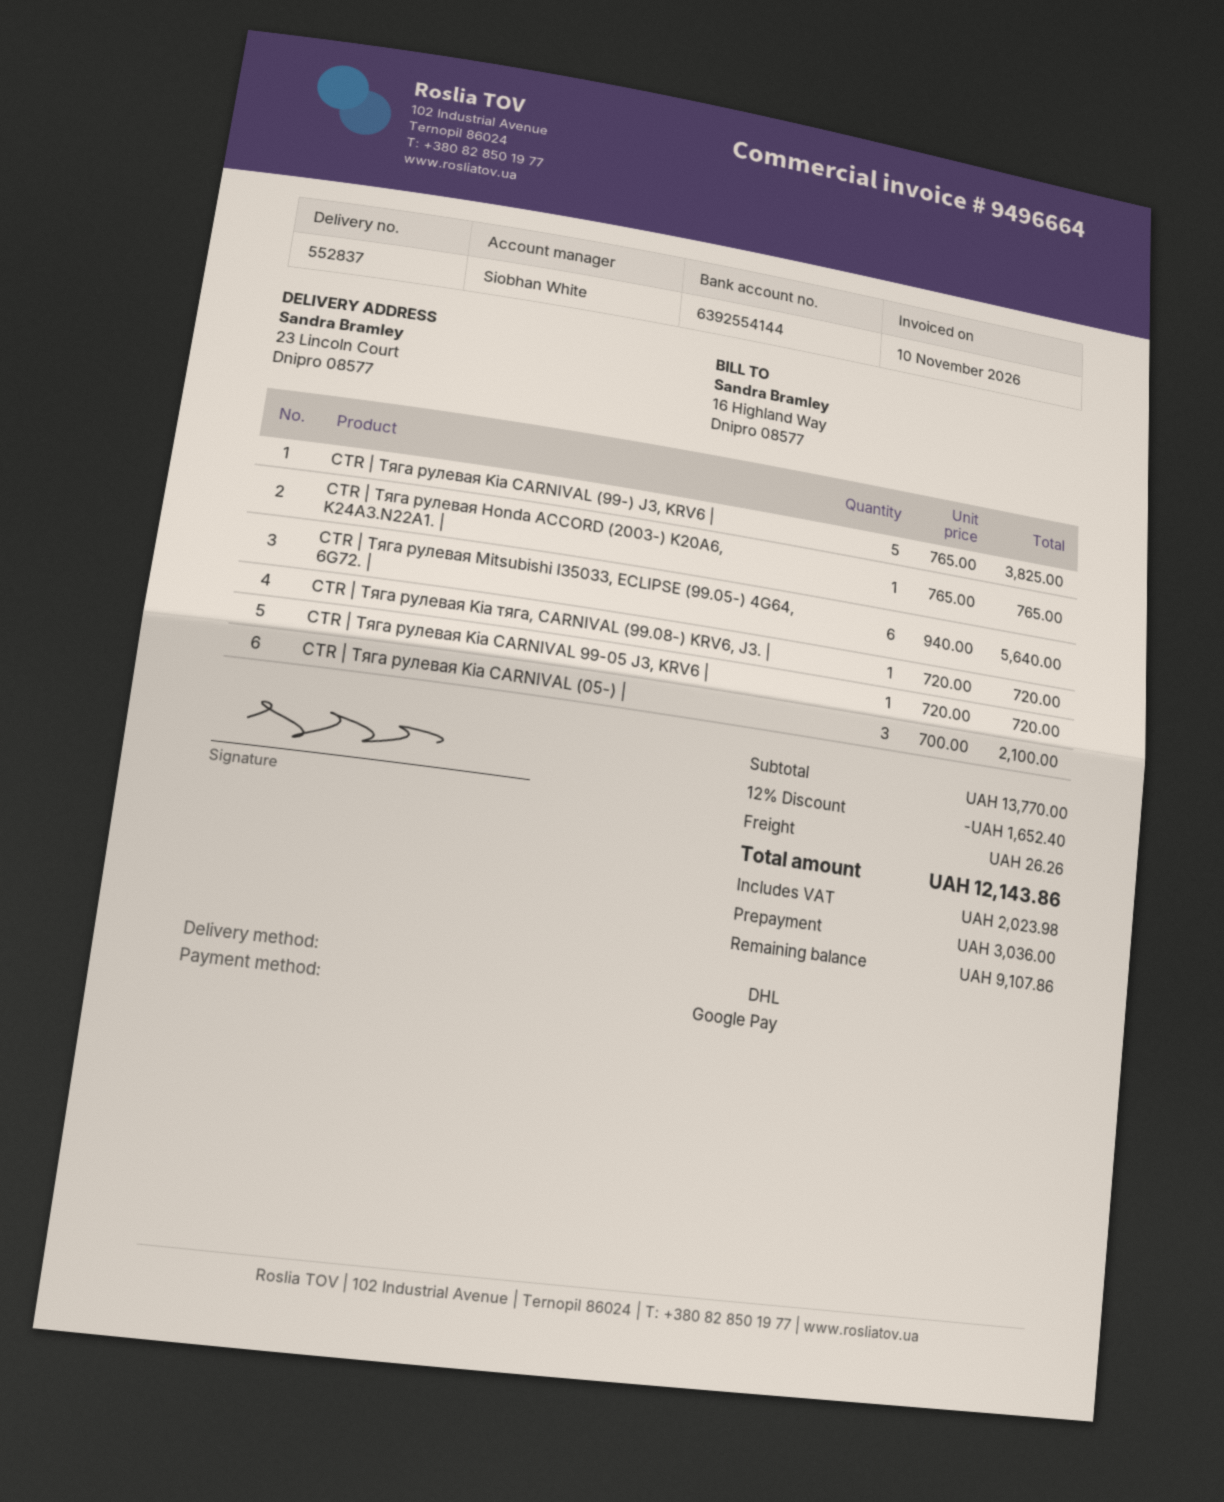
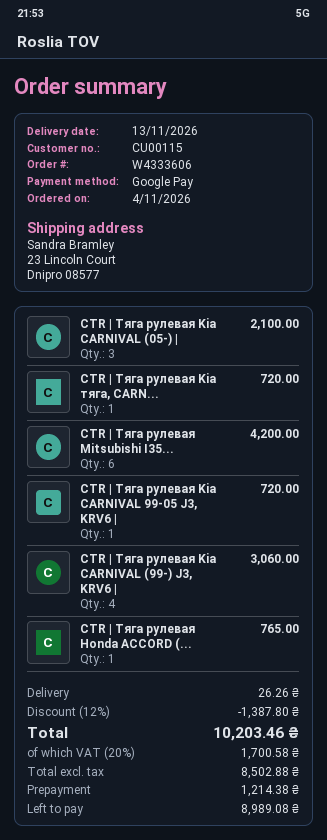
CTR | Тяга рулевая Kia CARNIVAL (99-) J3, KRV6 |: 5 for 3825.00 -> 4 for 3060.00
CTR | Тяга рулевая Mitsubishi I35033, ECLIPSE (99.05-) 4G64, 6G72. |: 6 for 5640.00 -> 6 for 4200.00
discount: 12% = 1652.40 -> 12% = 1387.80
tax: 2023.98 -> 1700.58
total: 12143.86 -> 10203.46
deposit: 3036.00 -> 1214.38
balance: 9107.86 -> 8989.08

